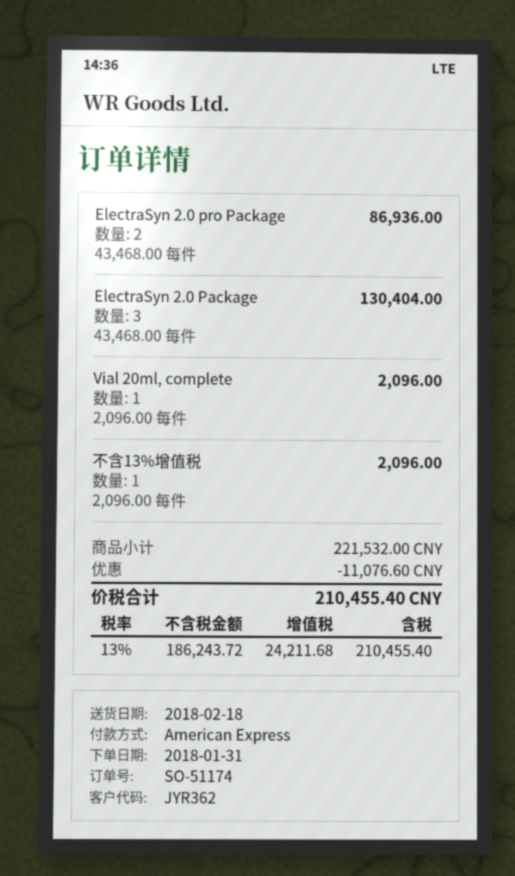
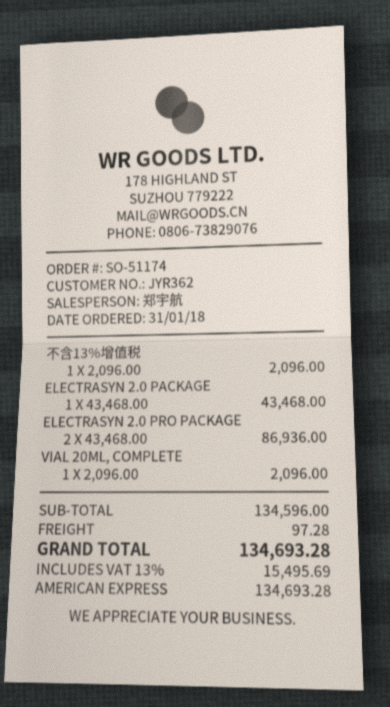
ElectraSyn 2.0 Package: 3 x 43468.00 = 130404.00 -> 1 x 43468.00 = 43468.00
subtotal: 221532.00 -> 134596.00
discount: 11076.60 -> none
shipping: none -> 97.28
tax: 13% = 24211.68 -> 13% = 15495.69
total: 210455.40 -> 134693.28

